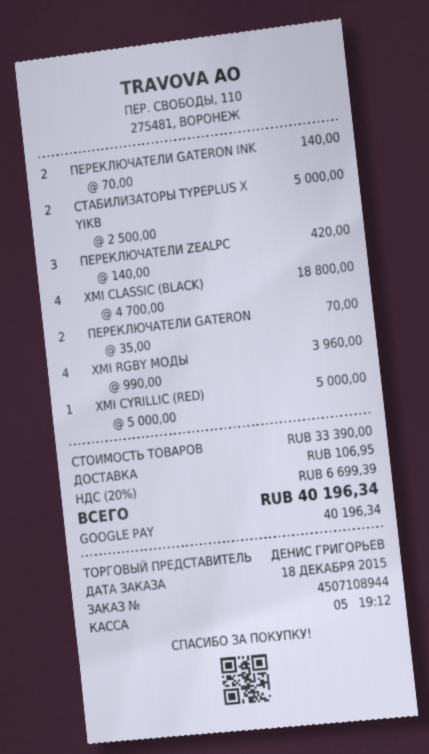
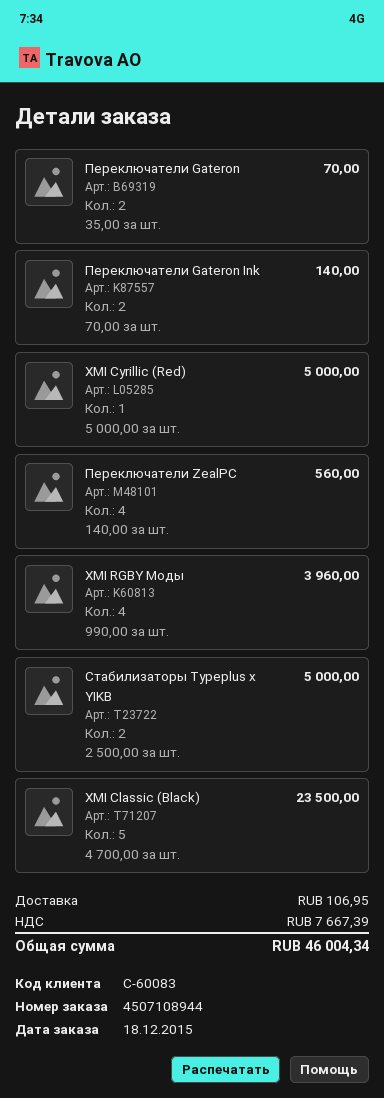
ПЕРЕКЛЮЧАТЕЛИ ZEALPC: 3 x 140.00 = 420.00 -> 4 x 140.00 = 560.00
XMI CLASSIC (BLACK): 4 x 4700.00 = 18800.00 -> 5 x 4700.00 = 23500.00
tax: 6699.39 -> 7667.39
total: 40196.34 -> 46004.34

